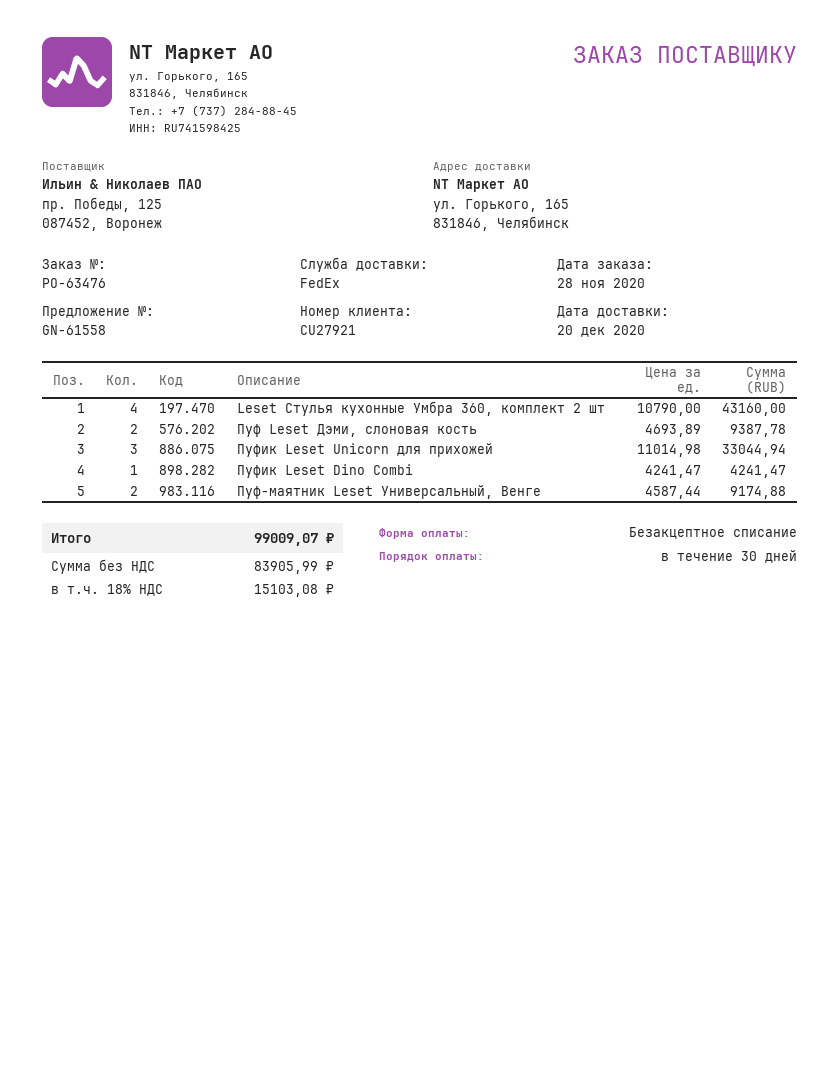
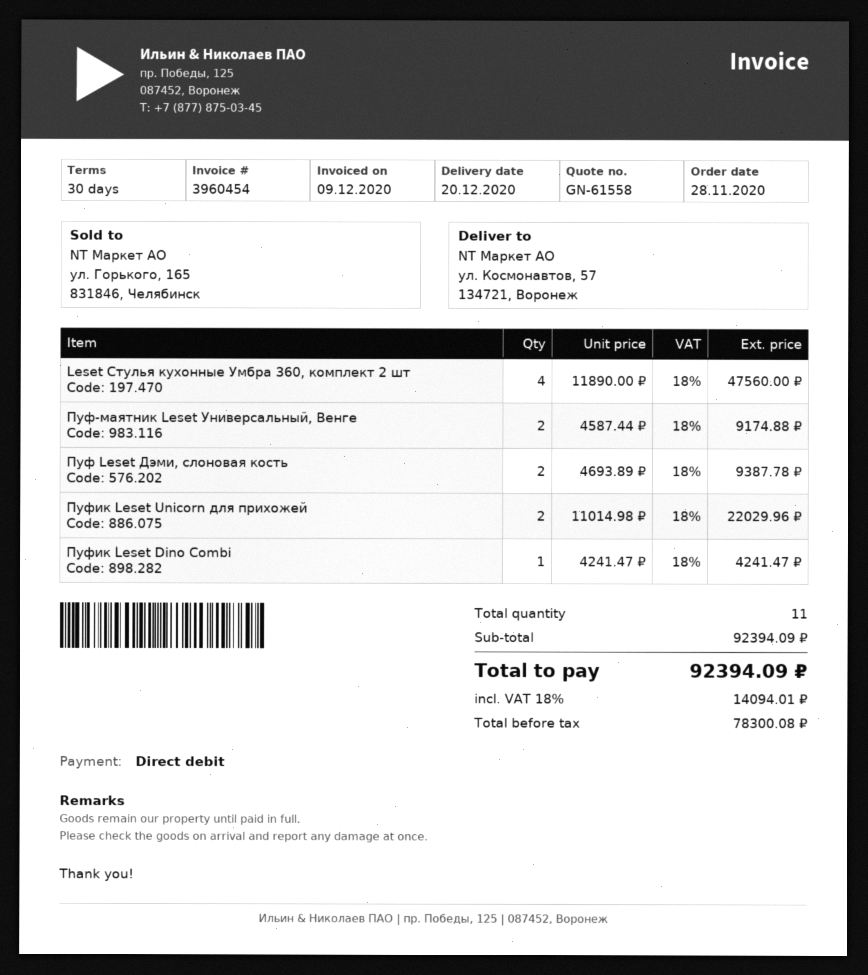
ship to: ул. Горького, 165, 831846, Челябинск -> ул. Космонавтов, 57, 134721, Воронеж
Leset Стулья кухонные Умбра 360, комплект 2 шт: 4 x 10790.00 = 43160.00 -> 4 x 11890.00 = 47560.00
Пуфик Leset Unicorn для прихожей: 3 x 11014.98 = 33044.94 -> 2 x 11014.98 = 22029.96
net: 83905.99 -> 78300.08
tax: 18% = 15103.08 -> 18% = 14094.01
total: 99009.07 -> 92394.09

